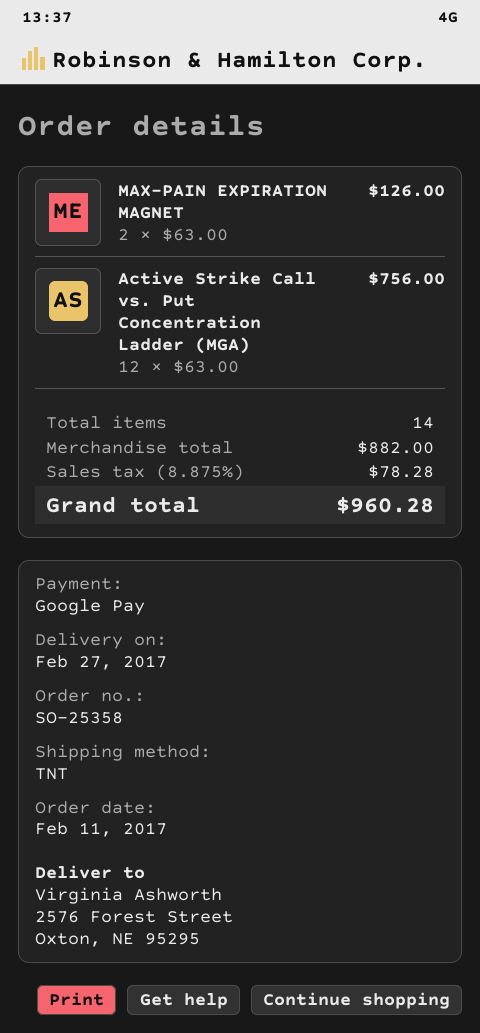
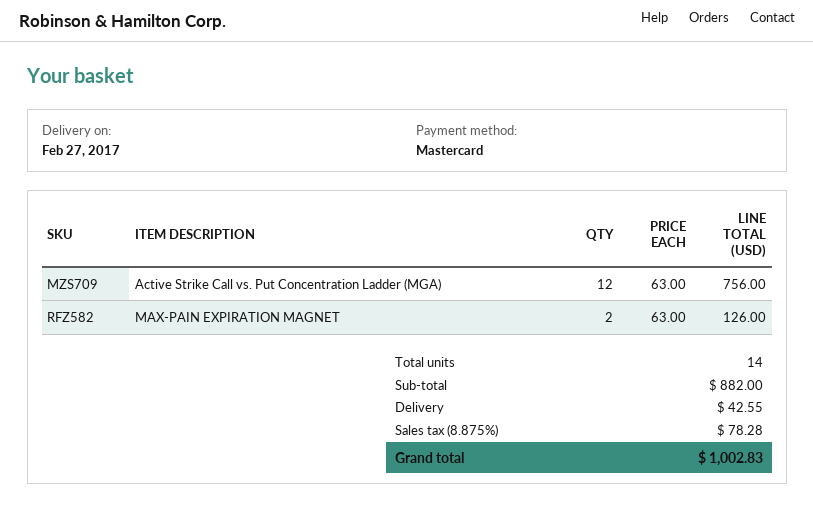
payment method: Google Pay -> Mastercard
shipping: none -> 42.55
total: 960.28 -> 1002.83

